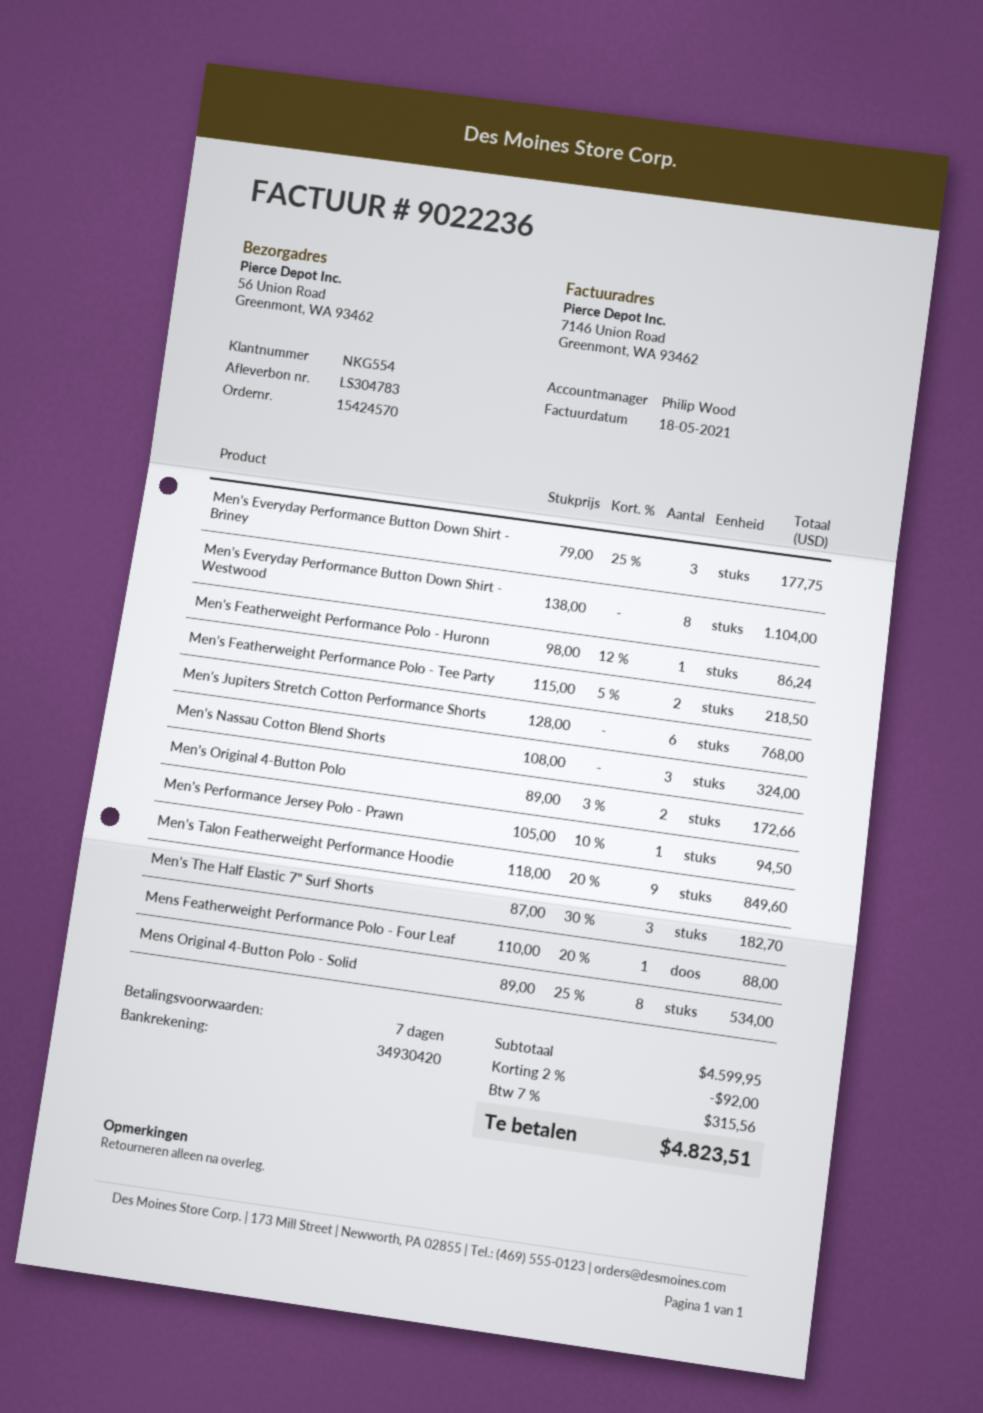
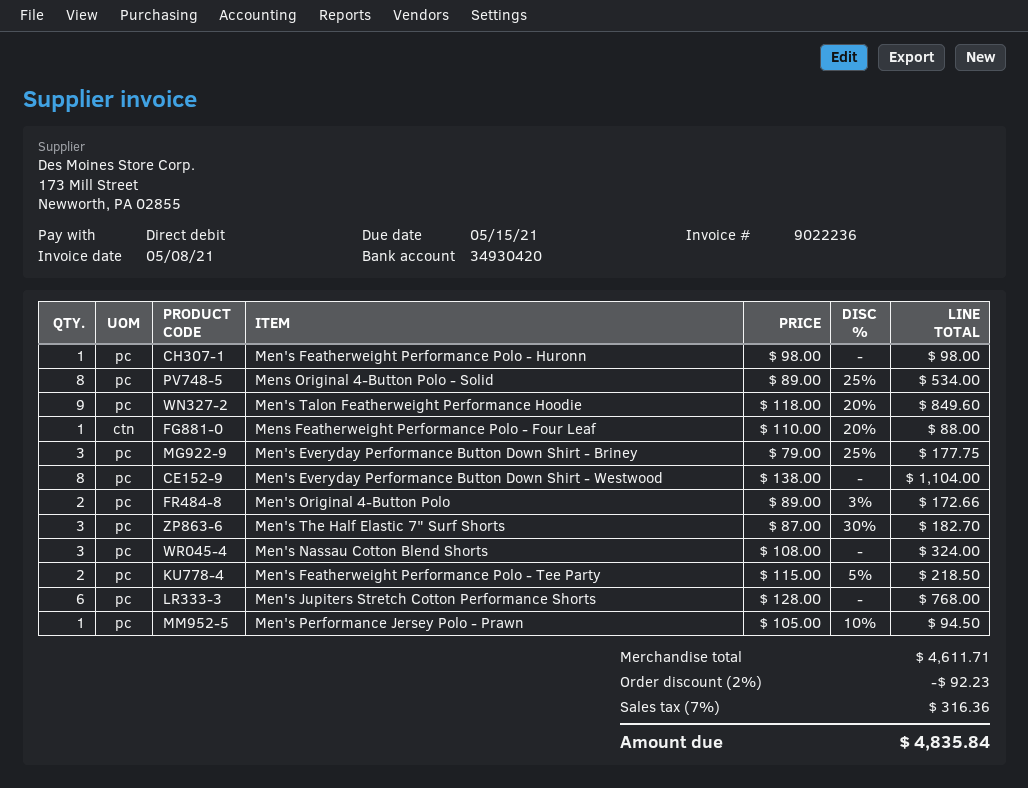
invoice date: 2021-05-18 -> 2021-05-08
Men's Featherweight Performance Polo - Huronn: 1 x 98.00 - 12% = 86.24 -> 1 x 98.00 = 98.00
subtotal: 4599.95 -> 4611.71
discount: 2% = 92.00 -> 2% = 92.23
tax: 7% = 315.56 -> 7% = 316.36
total: 4823.51 -> 4835.84

